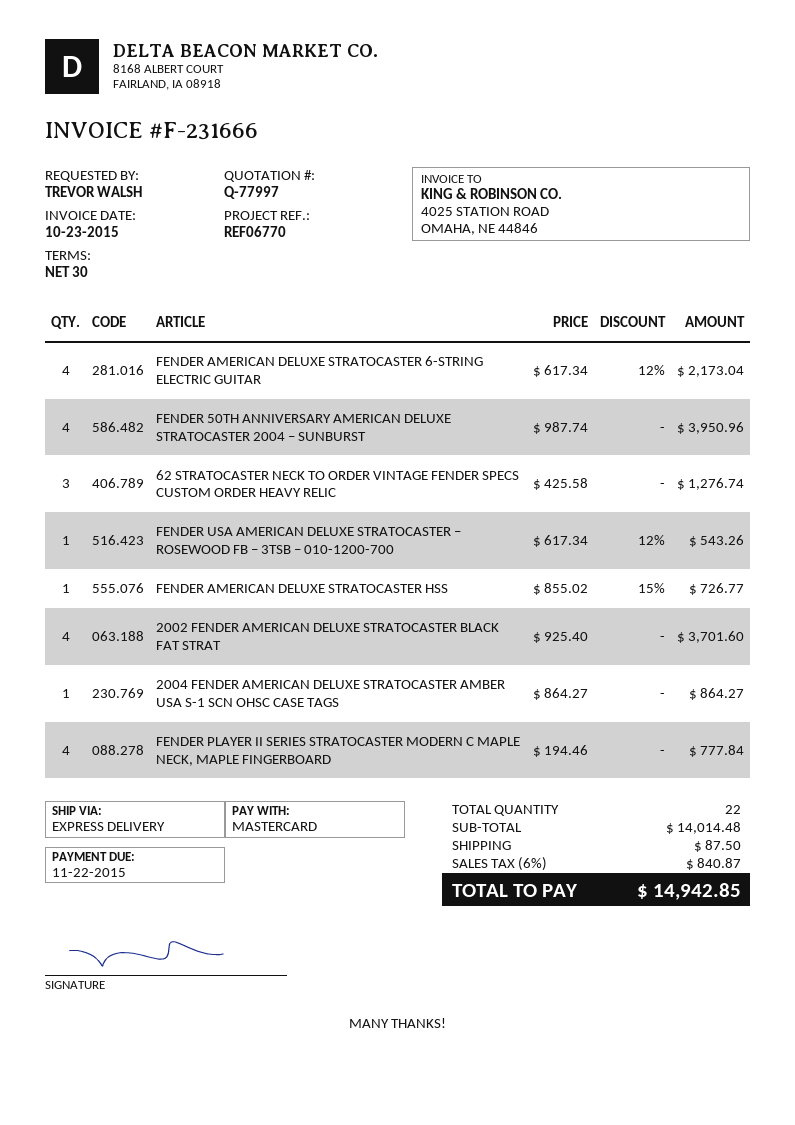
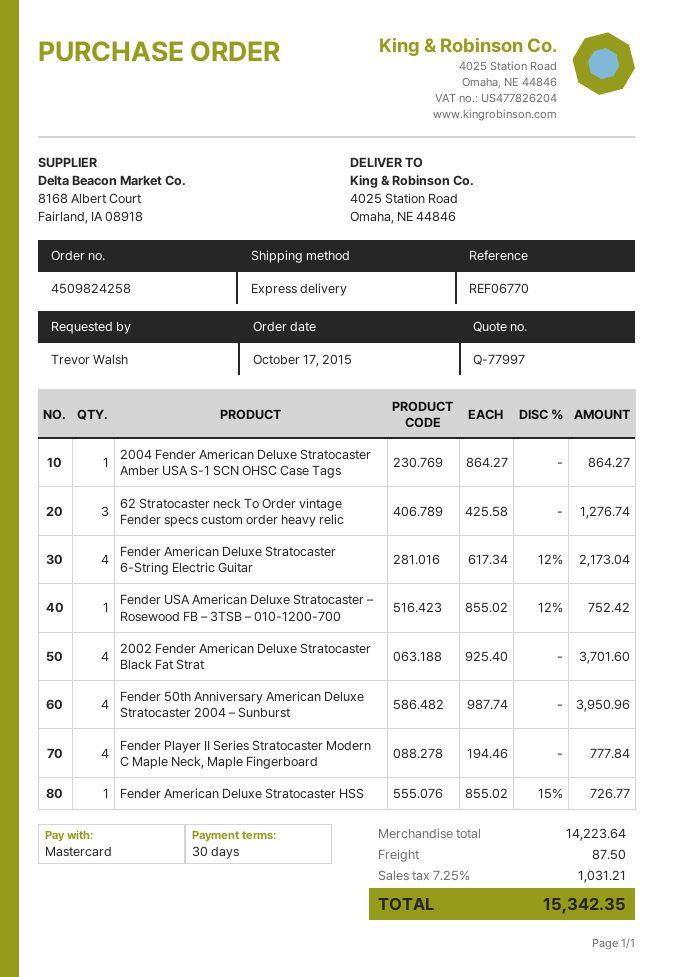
FENDER USA AMERICAN DELUXE STRATOCASTER – ROSEWOOD FB – 3TSB – 010-1200-700: 1 x 617.34 - 12% = 543.26 -> 1 x 855.02 - 12% = 752.42
subtotal: 14014.48 -> 14223.64
tax: 6% = 840.87 -> 7.25% = 1031.21
total: 14942.85 -> 15342.35

